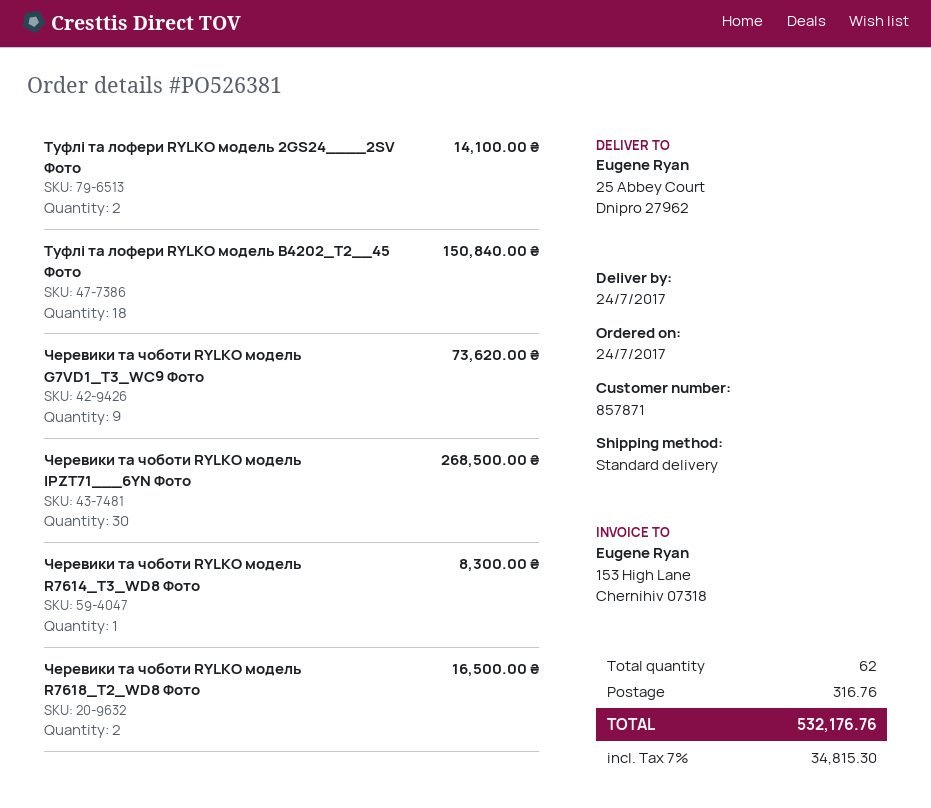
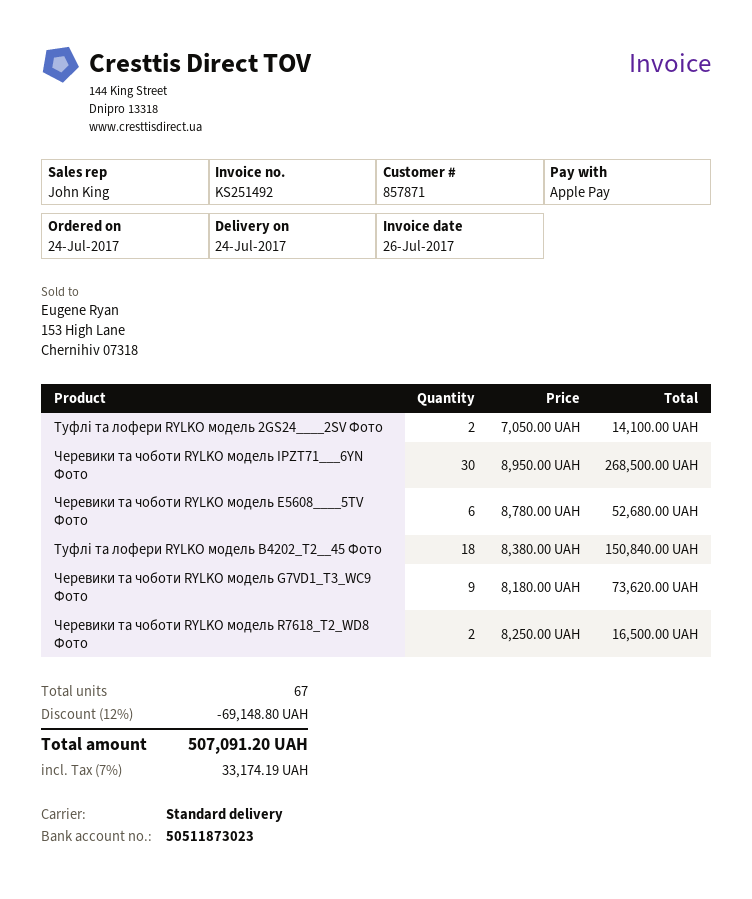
Черевики та чоботи RYLKO модель R7614_T3_WD8 Фото: 1 for 8300.00 -> none
Черевики та чоботи RYLKO модель E5608____5TV Фото: none -> 6 for 52680.00
total quantity: 62 -> 67
discount: none -> 12% = 69148.80
shipping: 316.76 -> none
tax: 7% = 34815.30 -> 7% = 33174.19
total: 532176.76 -> 507091.20

